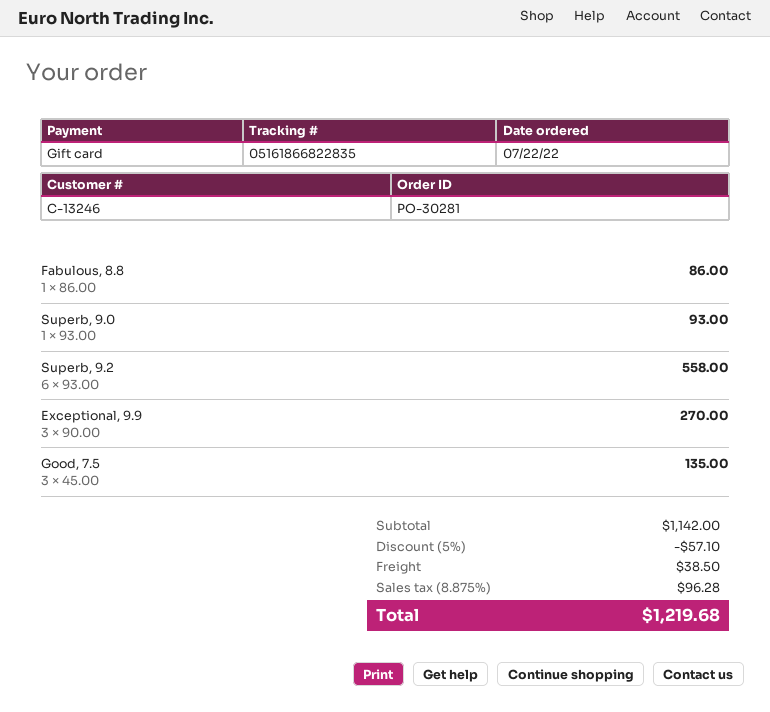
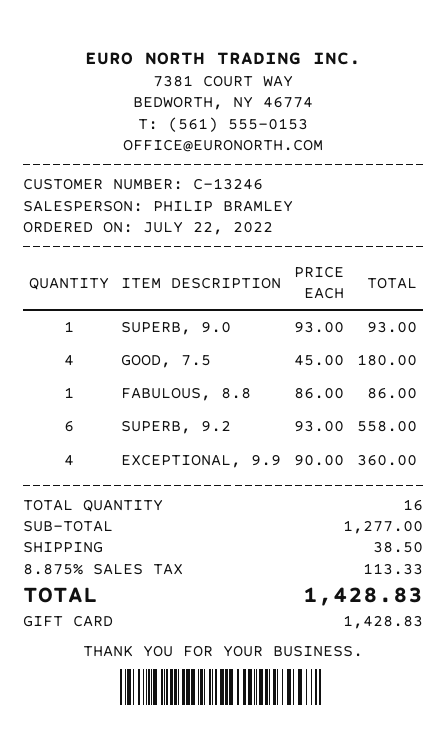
Exceptional, 9.9: 3 x 90.00 = 270.00 -> 4 x 90.00 = 360.00
Good, 7.5: 3 x 45.00 = 135.00 -> 4 x 45.00 = 180.00
subtotal: 1142.00 -> 1277.00
discount: 5% = 57.10 -> none
tax: 8.875% = 96.28 -> 8.875% = 113.33
total: 1219.68 -> 1428.83

